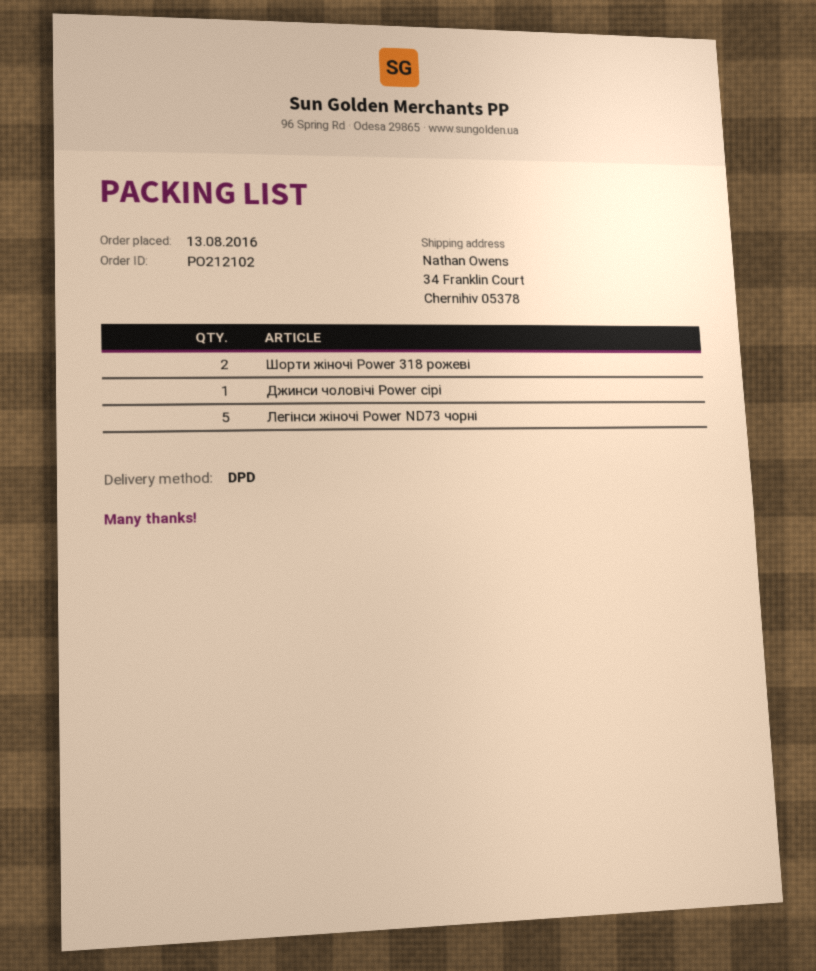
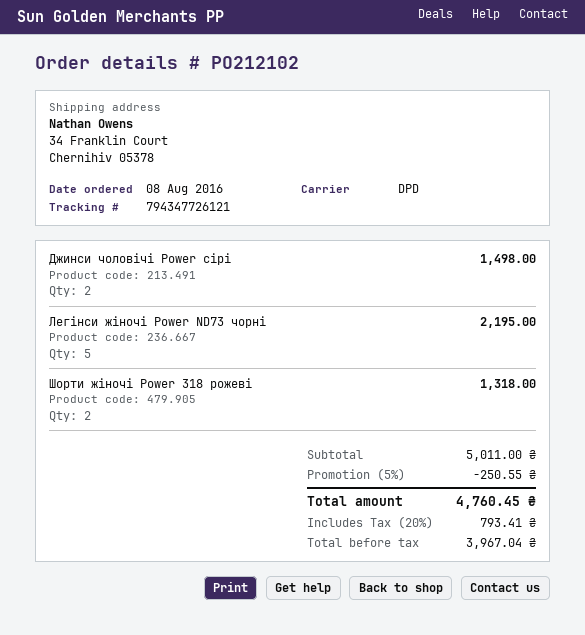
order date: 2016-08-13 -> 2016-08-08
Джинси чоловічі Power сірі: 1 -> 2

